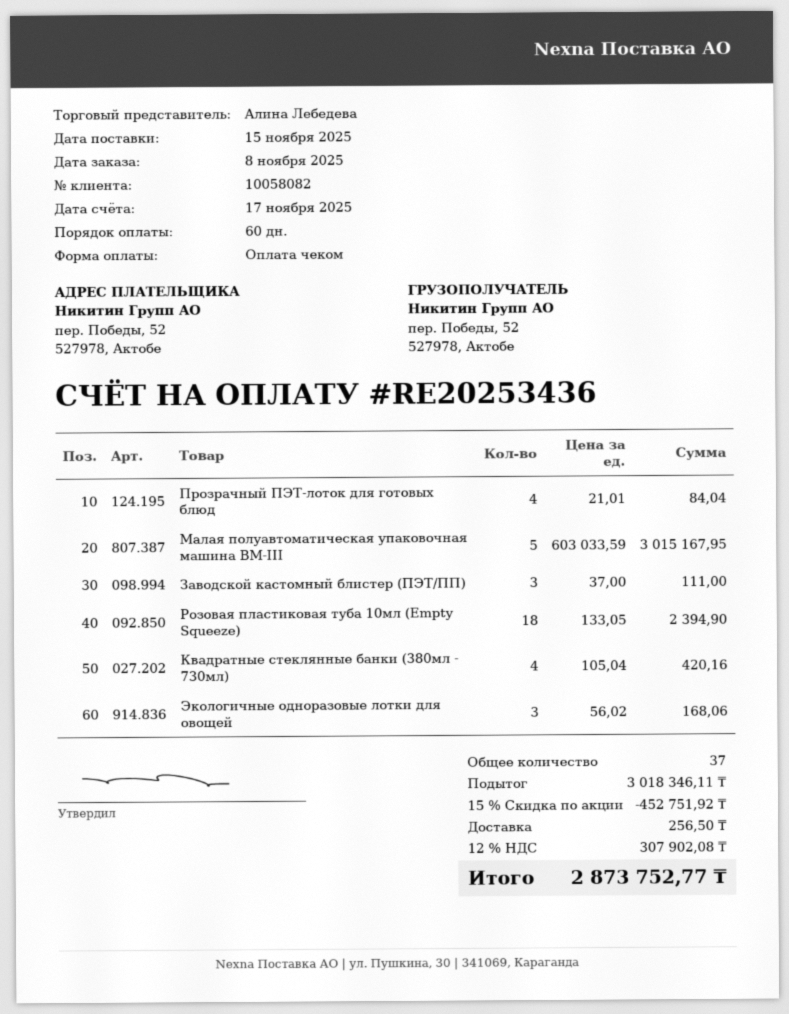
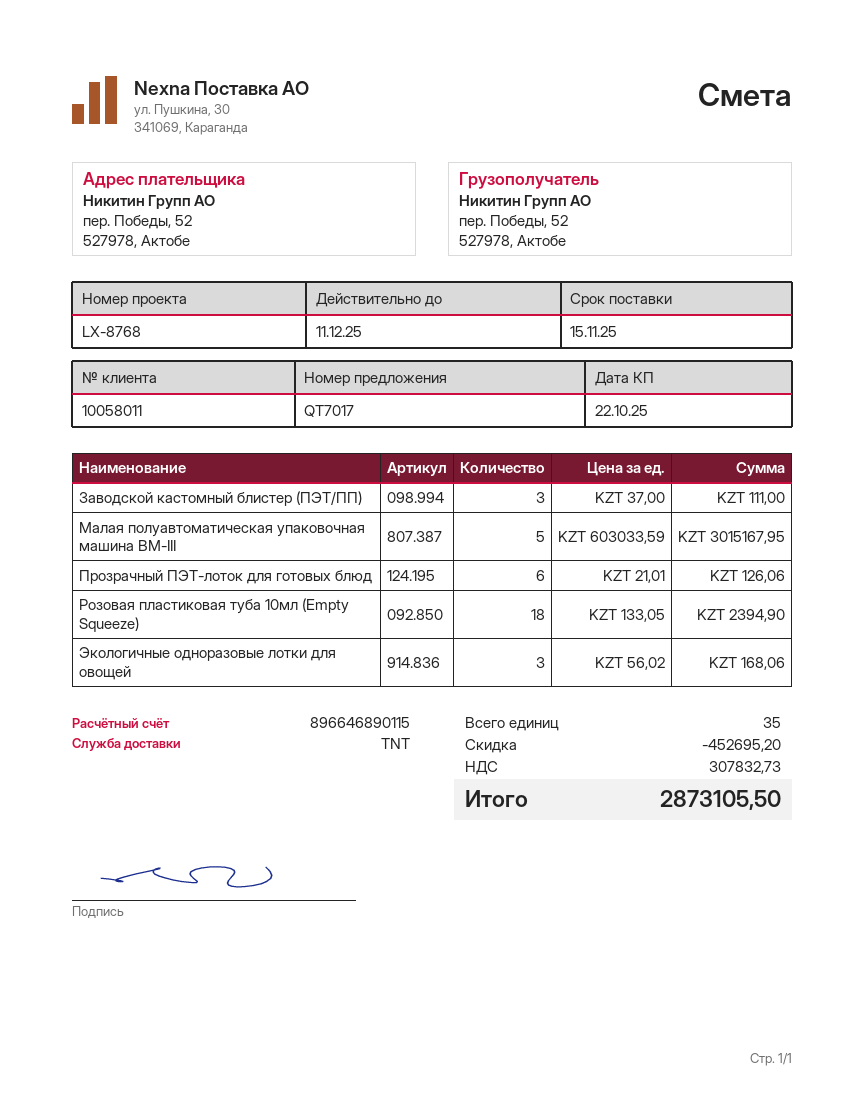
customer number: 10058082 -> 10058011
Прозрачный ПЭТ-лоток для готовых блюд: 4 x 21.01 = 84.04 -> 6 x 21.01 = 126.06
Квадратные стеклянные банки (380мл - 730мл): 4 x 105.04 = 420.16 -> none
total quantity: 37 -> 35
discount: 452751.92 -> 452695.20
shipping: 256.50 -> none
tax: 307902.08 -> 307832.73
total: 2873752.77 -> 2873105.50

